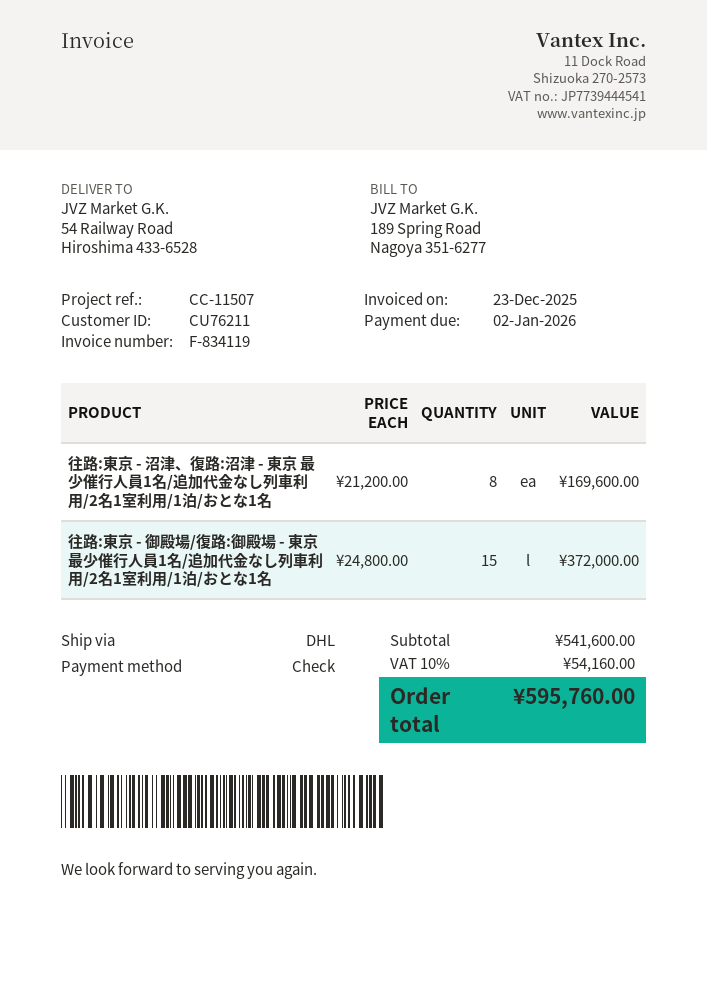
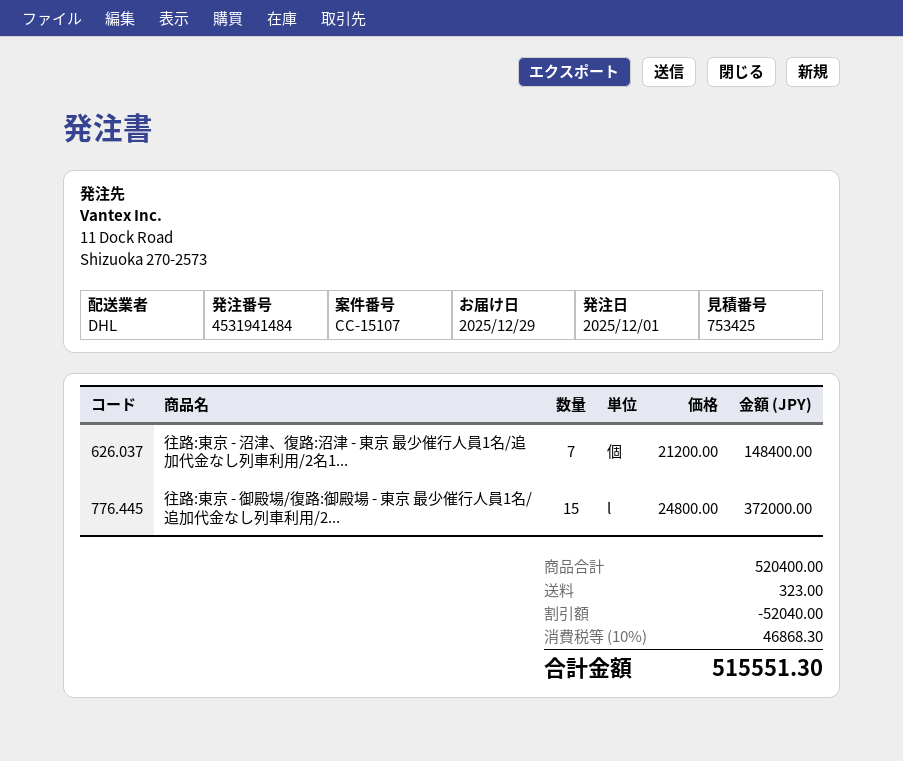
reference: CC-11507 -> CC-15107
往路:東京 - 沼津、復路:沼津 - 東京 最少催行人員1名/追加代金なし列車利用/2名1室利用/1泊/おとな1名: 8 x 21200.00 = 169600.00 -> 7 x 21200.00 = 148400.00
subtotal: 541600.00 -> 520400.00
discount: none -> 52040.00
shipping: none -> 323.00
tax: 10% = 54160.00 -> 10% = 46868.30
total: 595760.00 -> 515551.30

